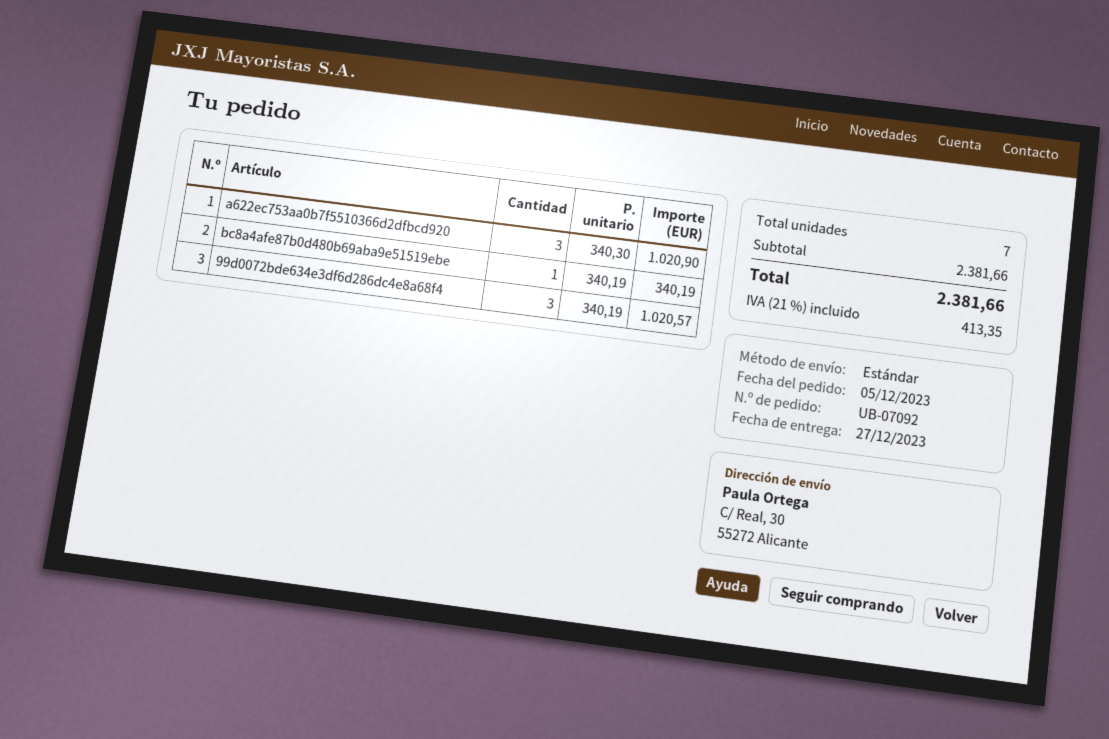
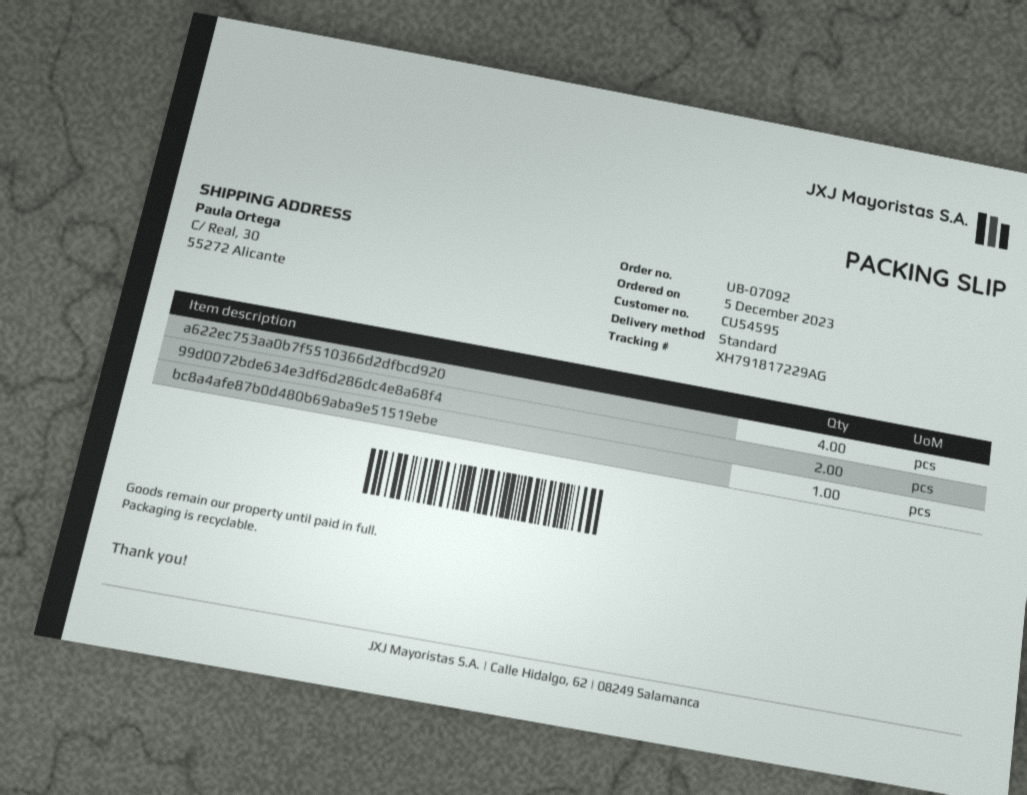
a622ec753aa0b7f5510366d2dfbcd920: 3 -> 4
99d0072bde634e3df6d286dc4e8a68f4: 3 -> 2

